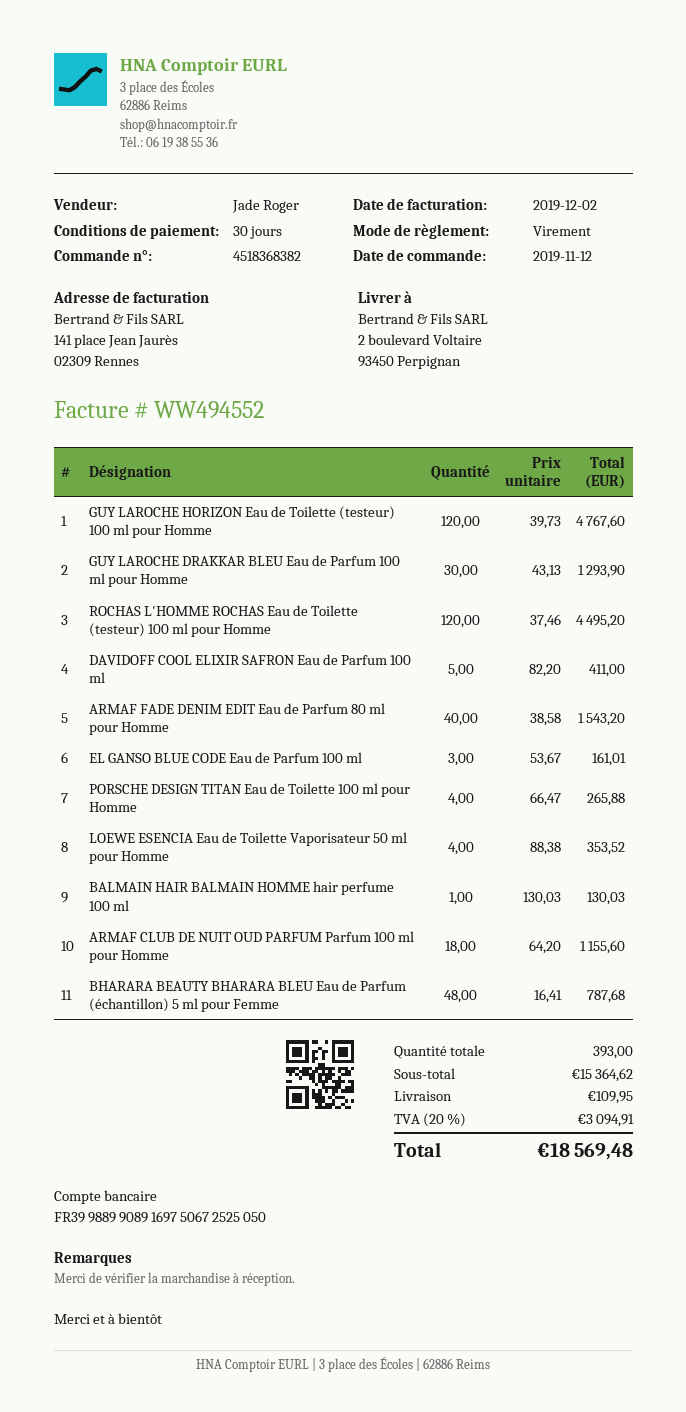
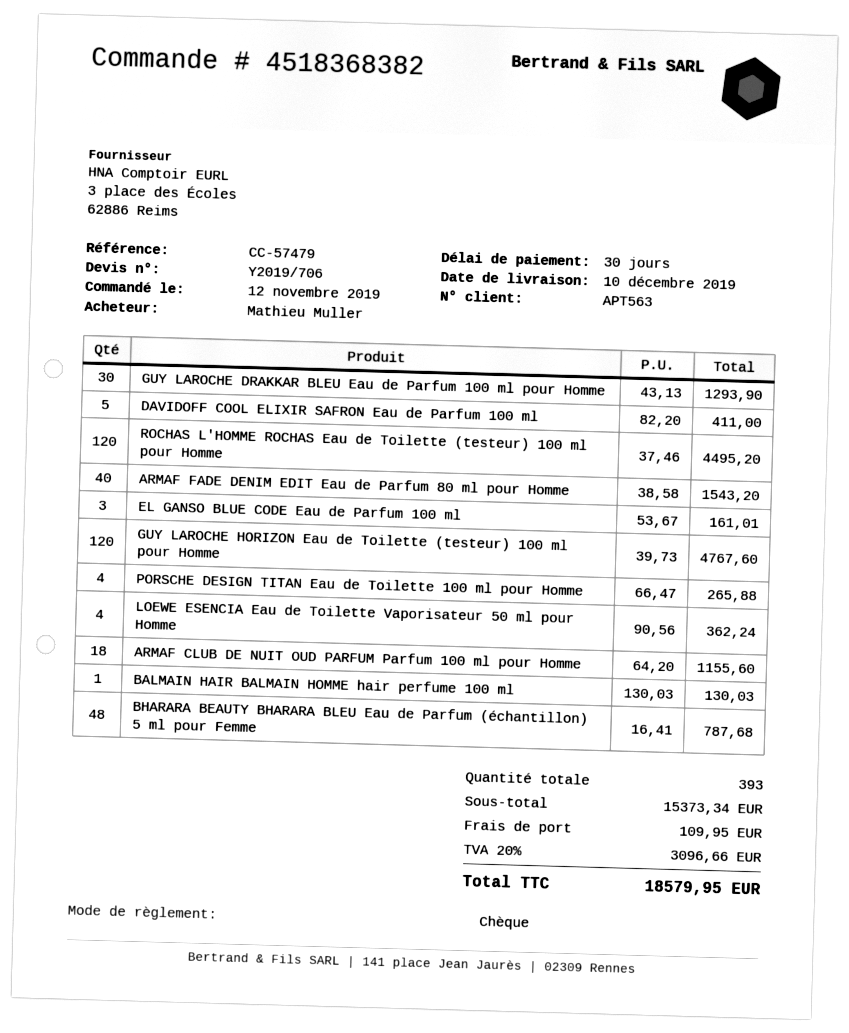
payment method: bank transfer -> cheque
LOEWE ESENCIA Eau de Toilette Vaporisateur 50 ml pour Homme: 4 x 88.38 = 353.52 -> 4 x 90.56 = 362.24
subtotal: 15364.62 -> 15373.34
tax: 20% = 3094.91 -> 20% = 3096.66
total: 18569.48 -> 18579.95

